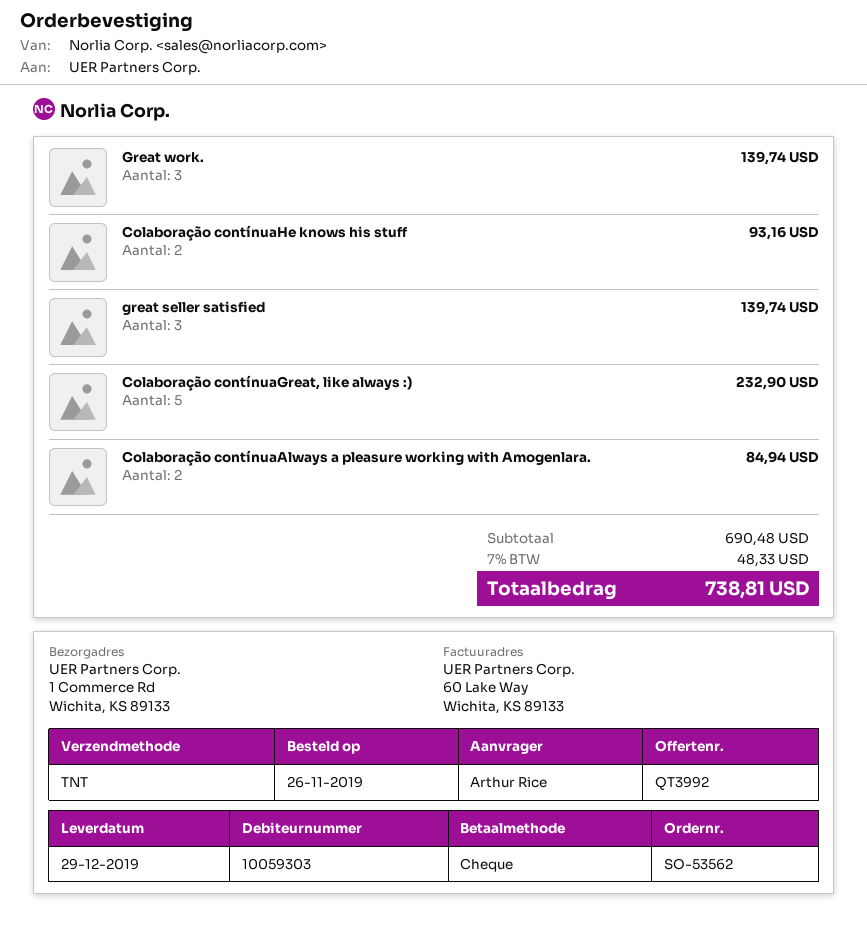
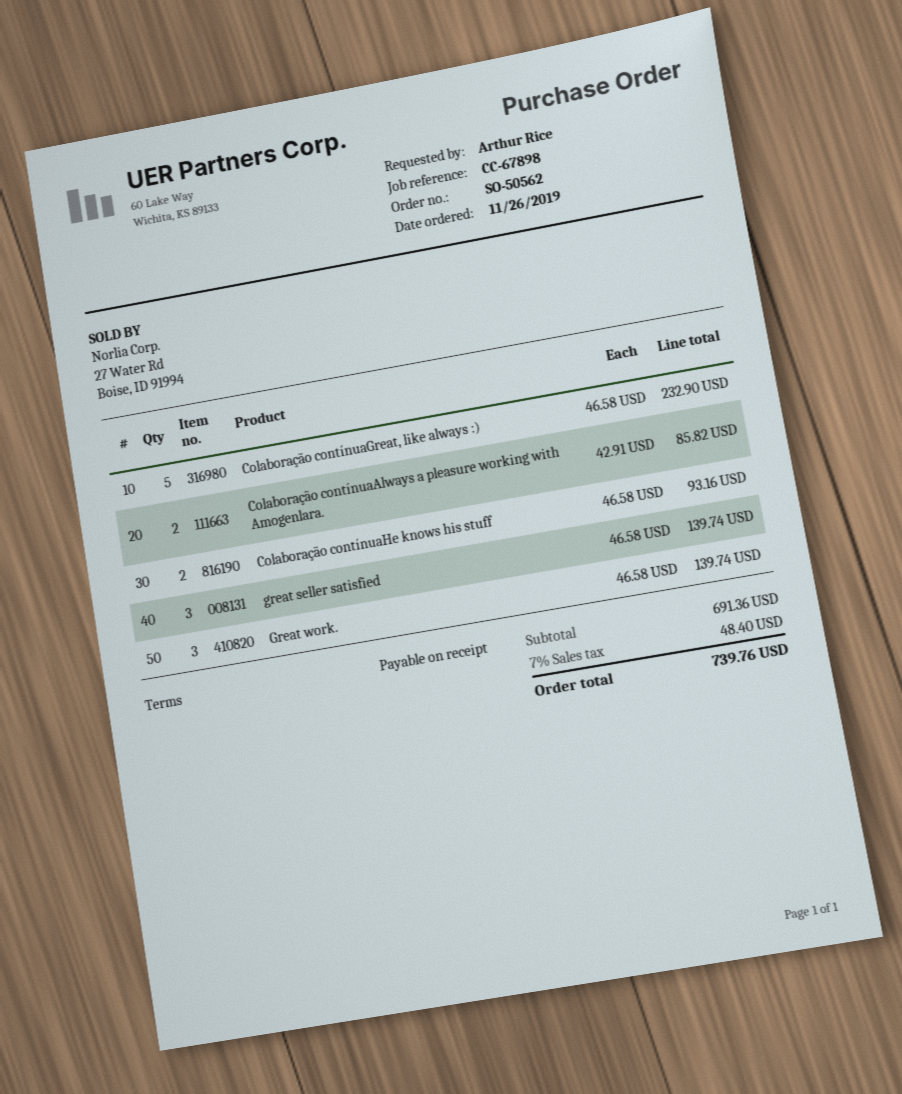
order number: SO-53562 -> SO-50562
Colaboração contínuaAlways a pleasure working with Amogenlara.: 2 for 84.94 -> 2 for 85.82
subtotal: 690.48 -> 691.36
tax: 7% = 48.33 -> 7% = 48.40
total: 738.81 -> 739.76

